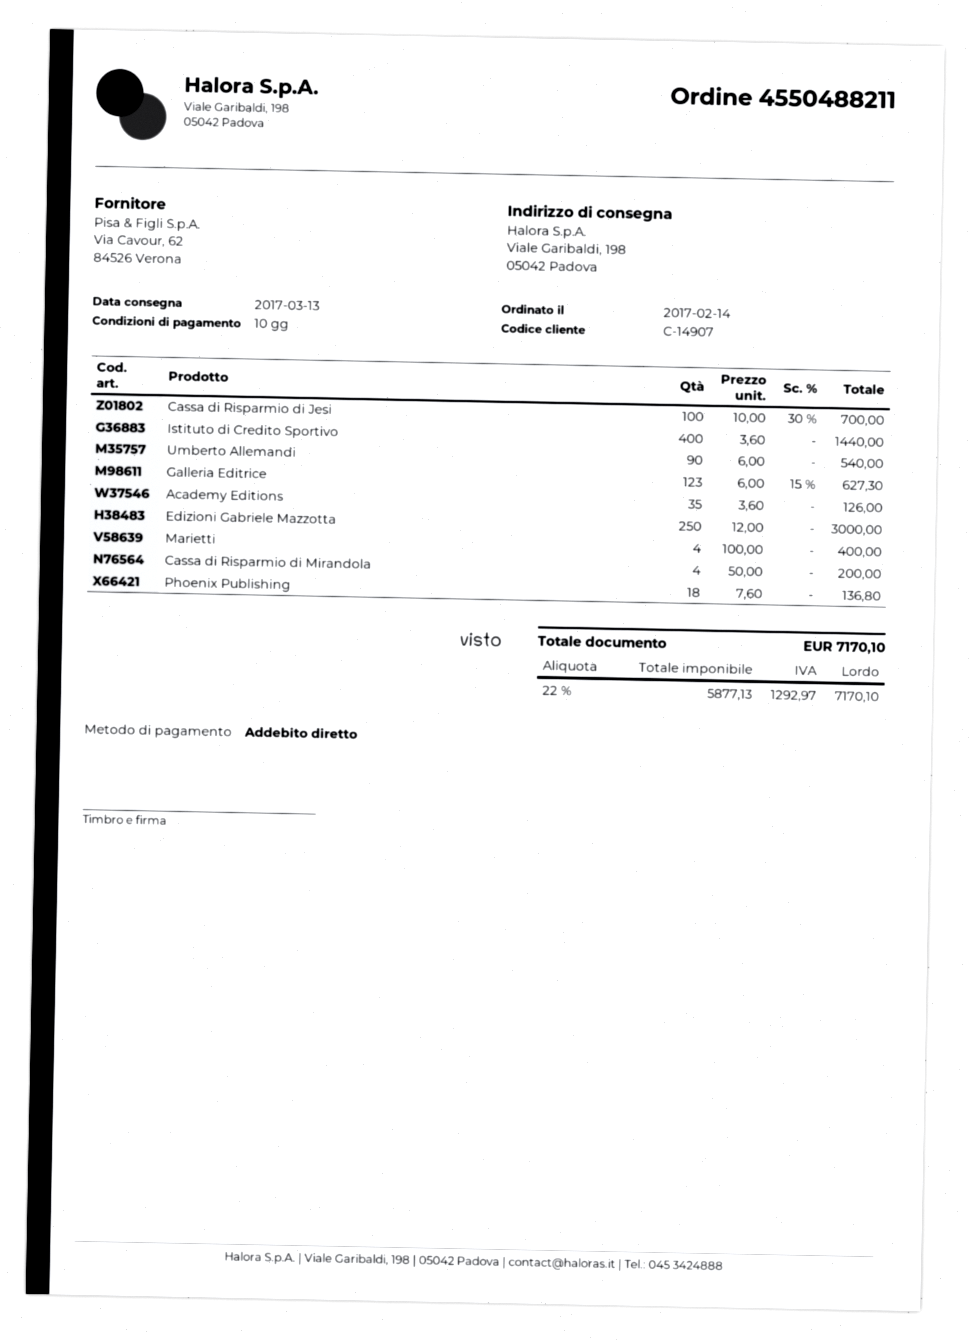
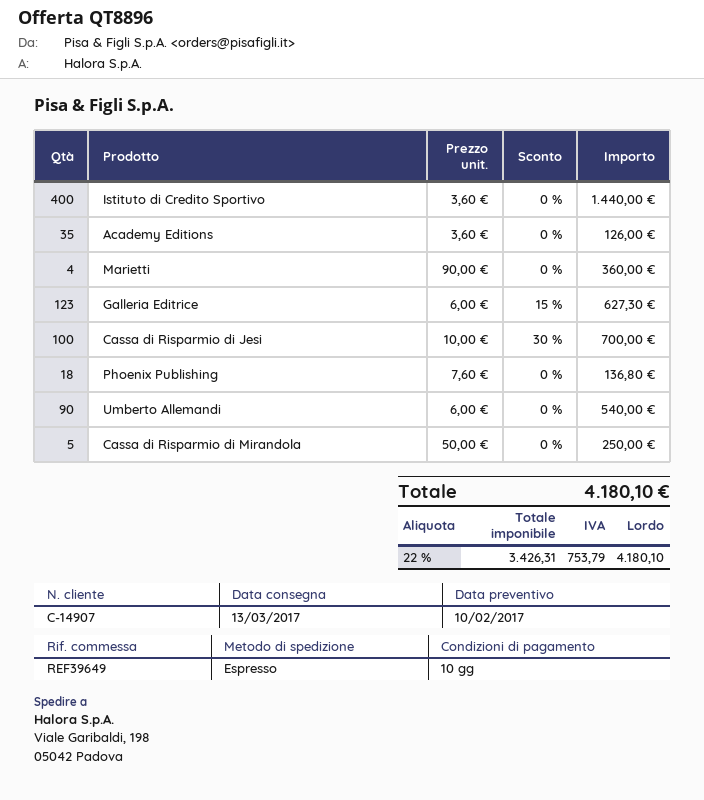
Edizioni Gabriele Mazzotta: 250 x 12.00 = 3000.00 -> none
Marietti: 4 x 100.00 = 400.00 -> 4 x 90.00 = 360.00
Cassa di Risparmio di Mirandola: 4 x 50.00 = 200.00 -> 5 x 50.00 = 250.00
net: 5877.13 -> 3426.31
tax: 22% = 1292.97 -> 22% = 753.79
total: 7170.10 -> 4180.10

